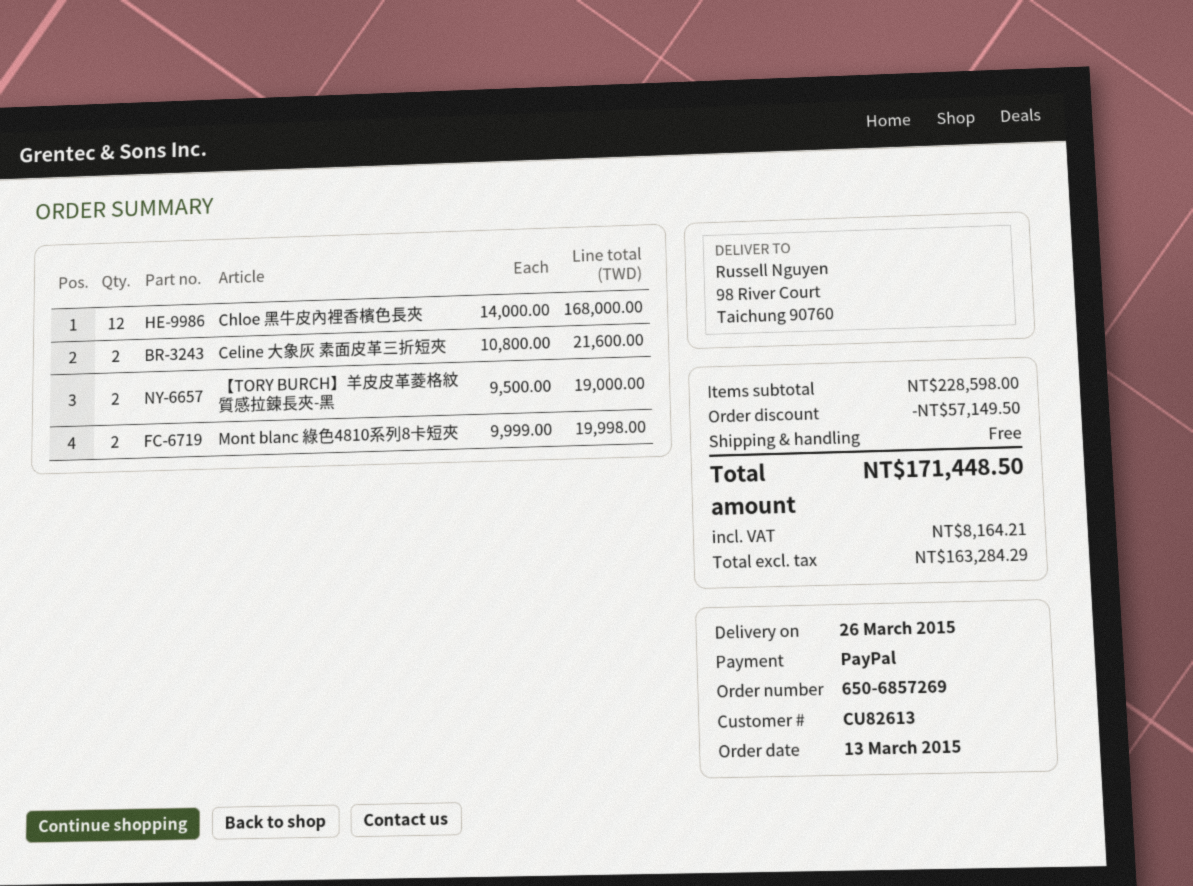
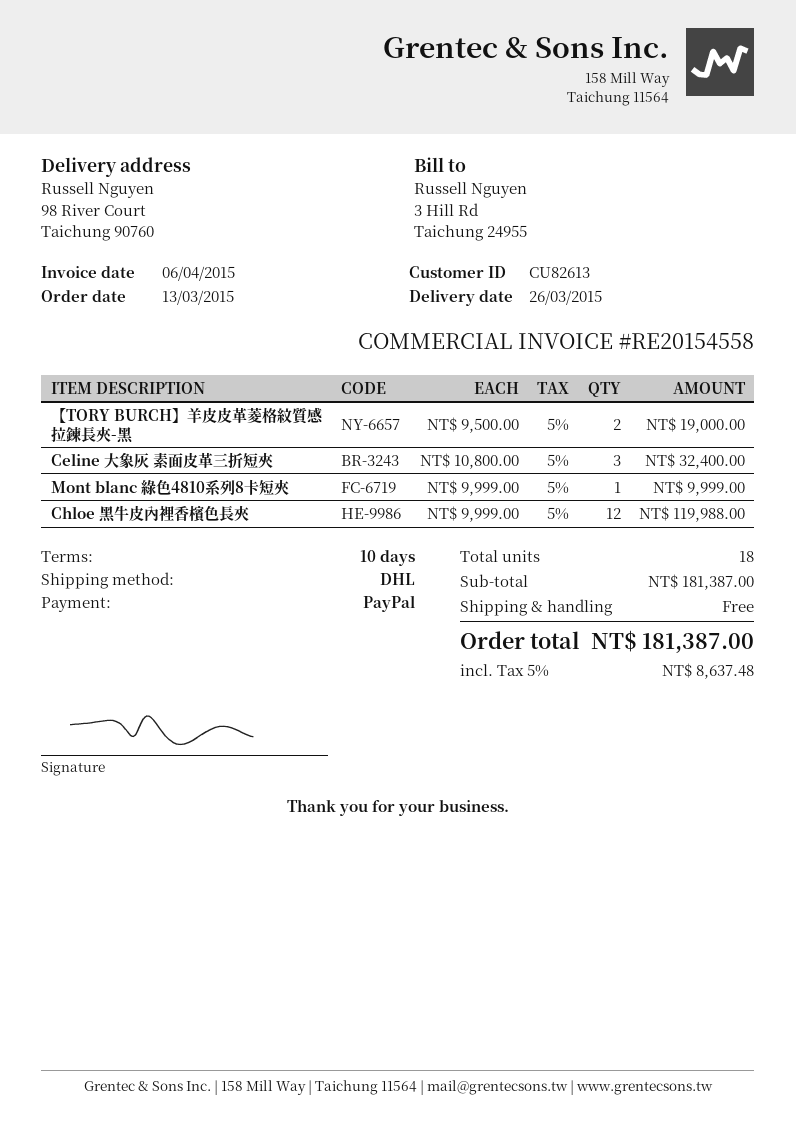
Chloe 黑牛皮內裡香檳色長夾: 12 x 14000.00 = 168000.00 -> 12 x 9999.00 = 119988.00
Celine 大象灰 素面皮革三折短夾: 2 x 10800.00 = 21600.00 -> 3 x 10800.00 = 32400.00
Mont blanc 綠色4810系列8卡短夾: 2 x 9999.00 = 19998.00 -> 1 x 9999.00 = 9999.00
subtotal: 228598.00 -> 181387.00
discount: 57149.50 -> none
tax: 8164.21 -> 8637.48
total: 171448.50 -> 181387.00

